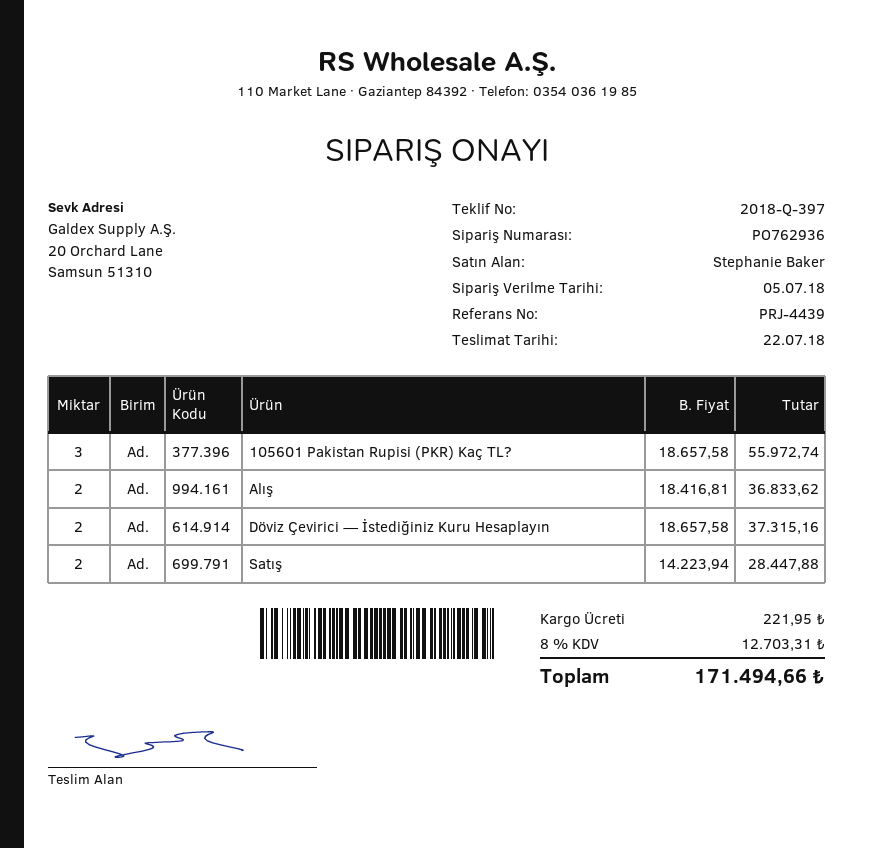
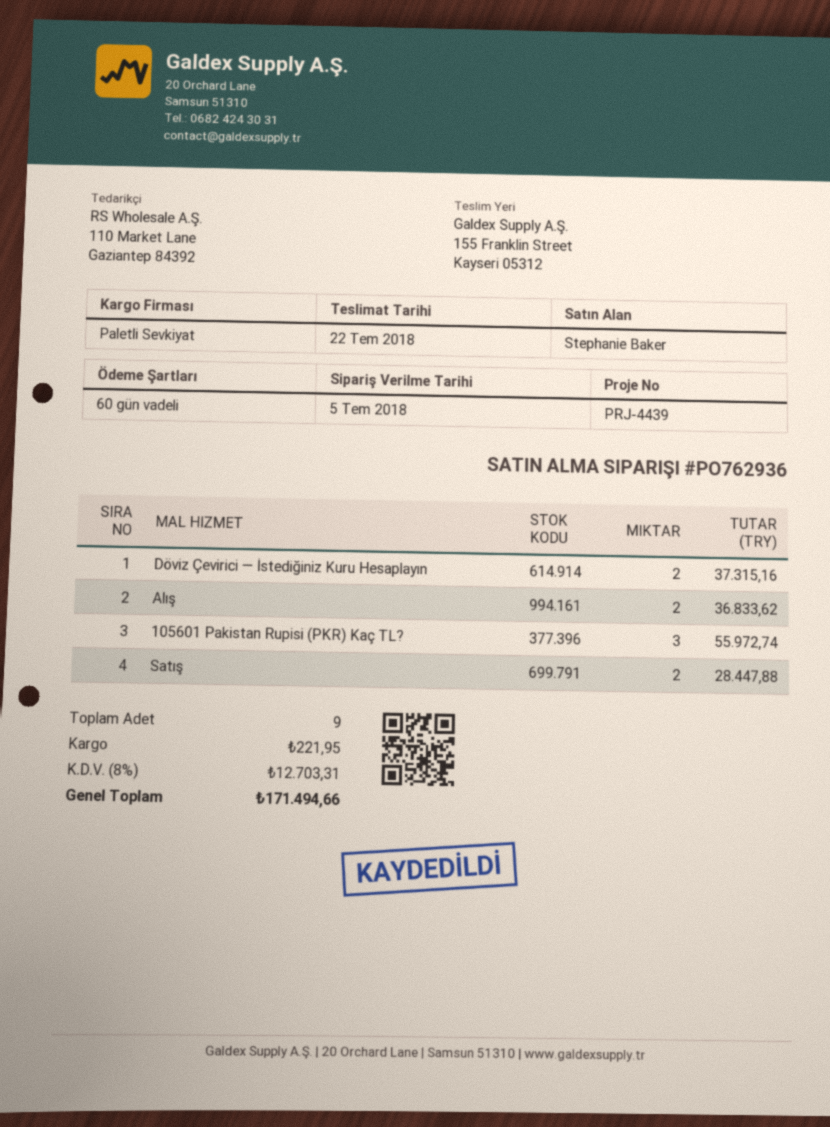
ship to: 20 Orchard Lane, Samsun 51310 -> 155 Franklin Street, Kayseri 05312

